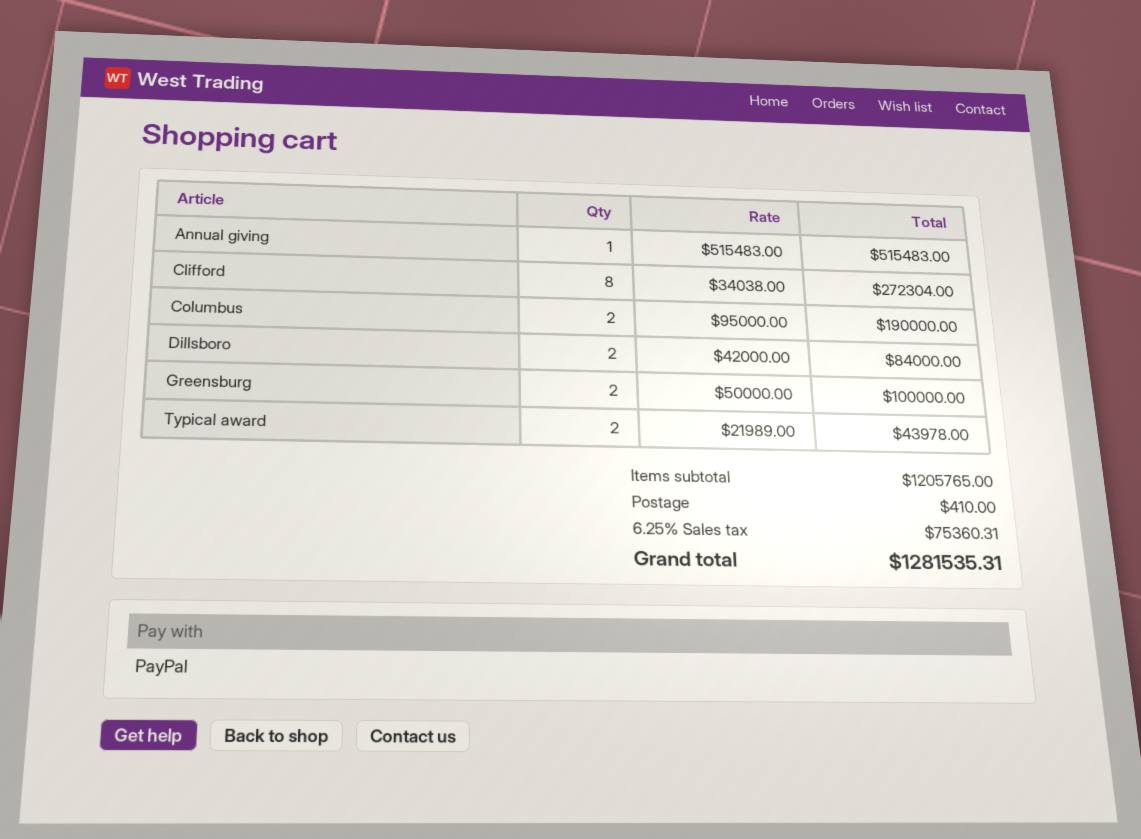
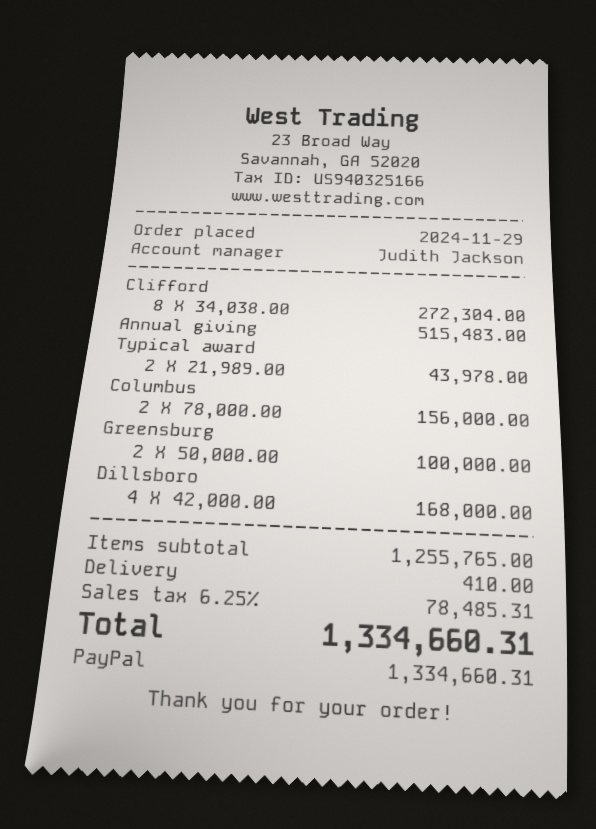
Columbus: 2 x 95000.00 = 190000.00 -> 2 x 78000.00 = 156000.00
Dillsboro: 2 x 42000.00 = 84000.00 -> 4 x 42000.00 = 168000.00
subtotal: 1205765.00 -> 1255765.00
tax: 6.25% = 75360.31 -> 6.25% = 78485.31
total: 1281535.31 -> 1334660.31

